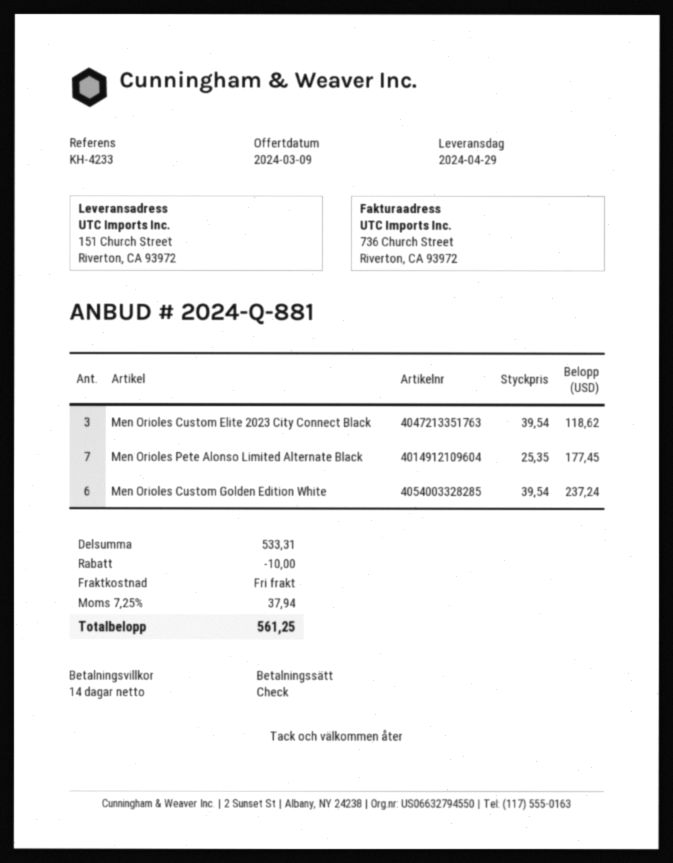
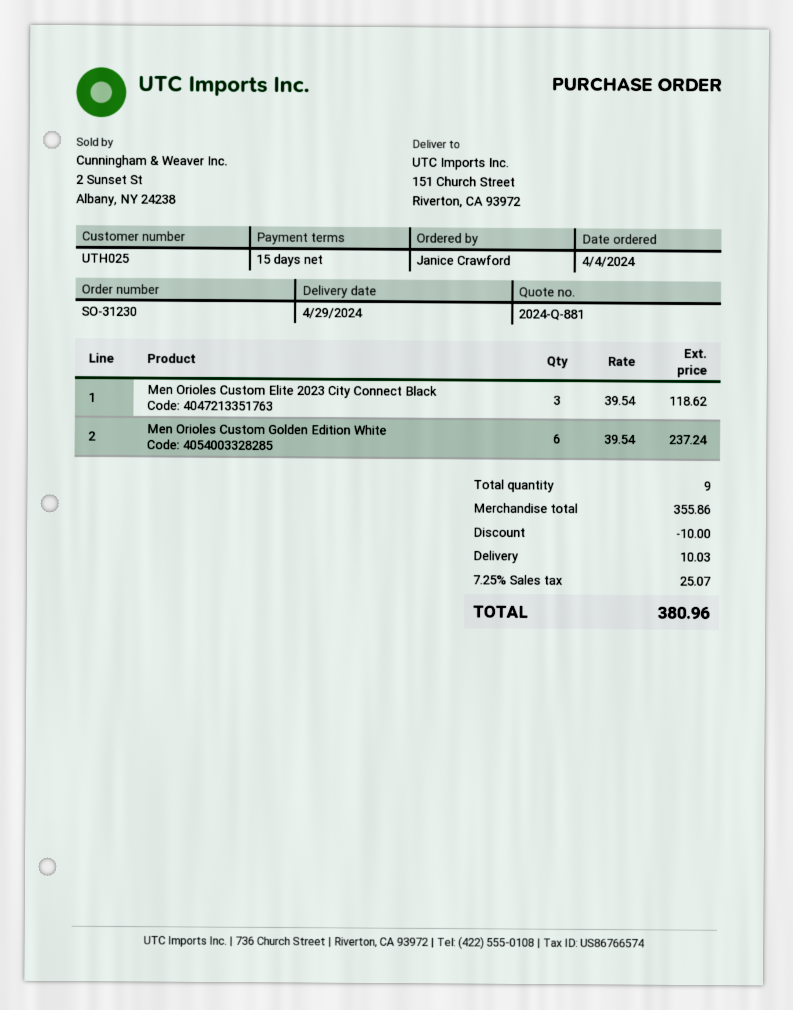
payment terms: 14 days -> 15 days
Men Orioles Pete Alonso Limited Alternate Black: 7 x 25.35 = 177.45 -> none
subtotal: 533.31 -> 355.86
shipping: 0.00 -> 10.03
tax: 7.25% = 37.94 -> 7.25% = 25.07
total: 561.25 -> 380.96

